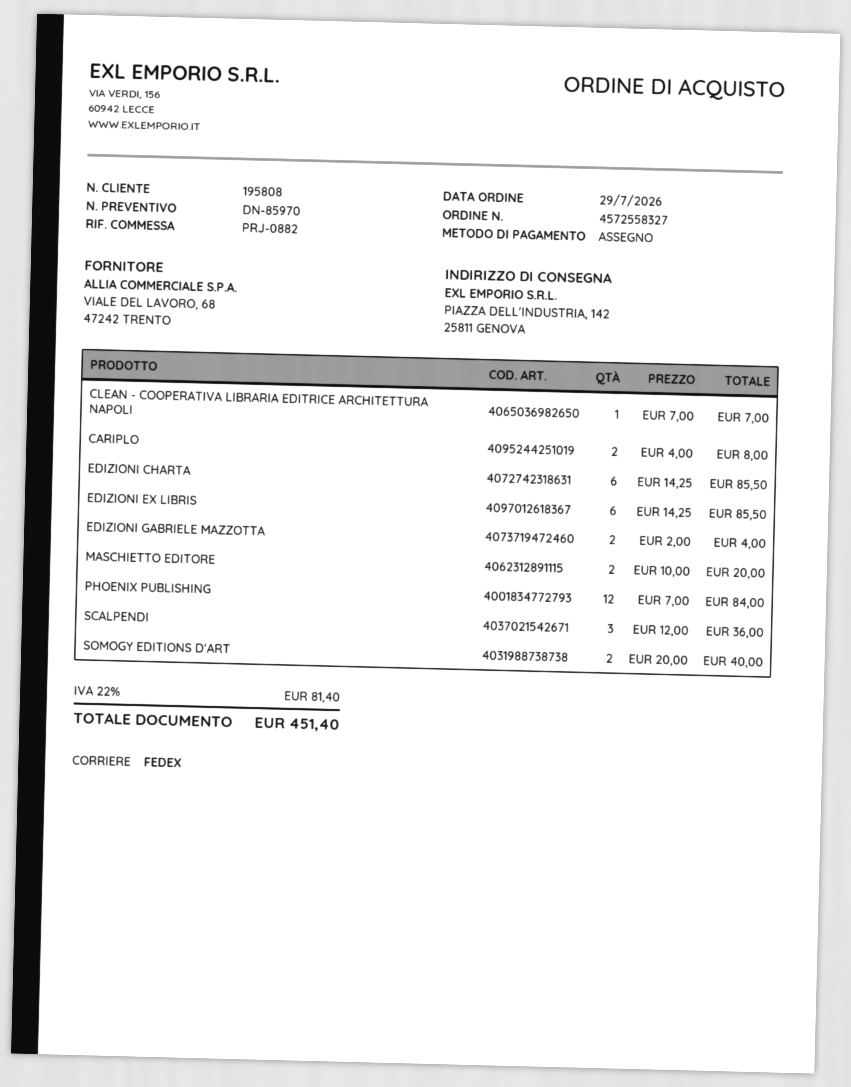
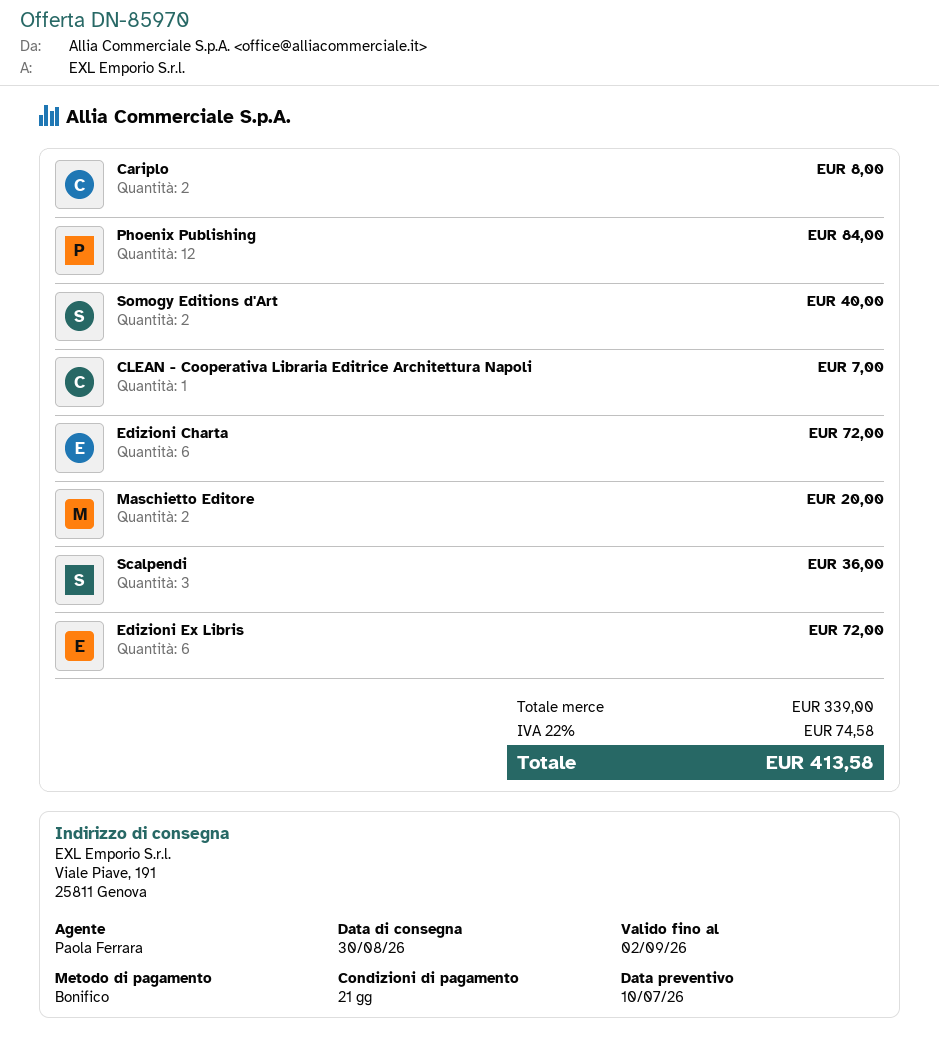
payment method: cheque -> bank transfer
ship to: PIAZZA DELL'INDUSTRIA, 142, 25811 GENOVA -> Viale Piave, 191, 25811 Genova
EDIZIONI CHARTA: 6 for 85.50 -> 6 for 72.00
EDIZIONI EX LIBRIS: 6 for 85.50 -> 6 for 72.00
EDIZIONI GABRIELE MAZZOTTA: 2 for 4.00 -> none
tax: 22% = 81.40 -> 22% = 74.58
total: 451.40 -> 413.58

